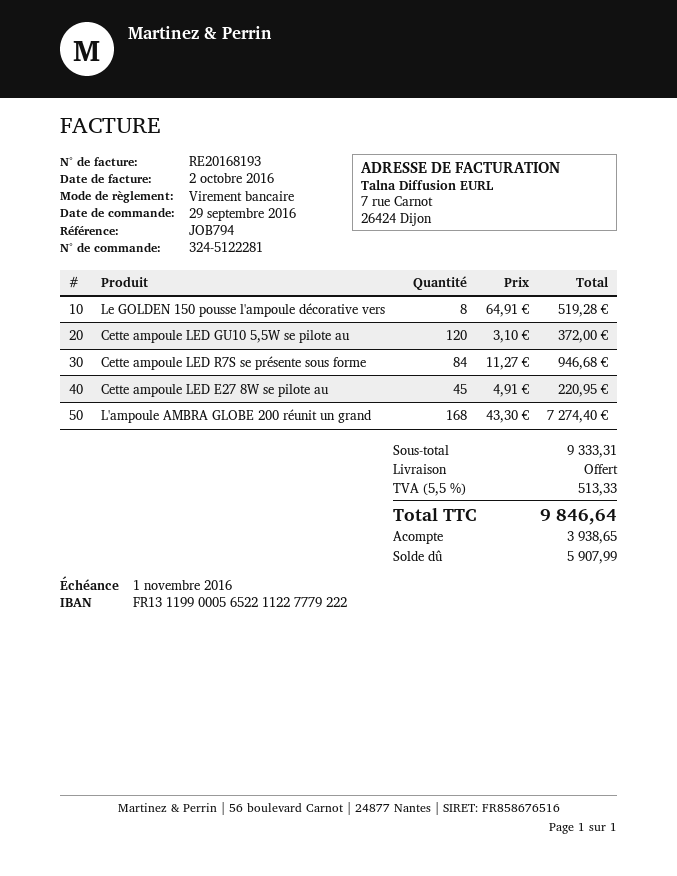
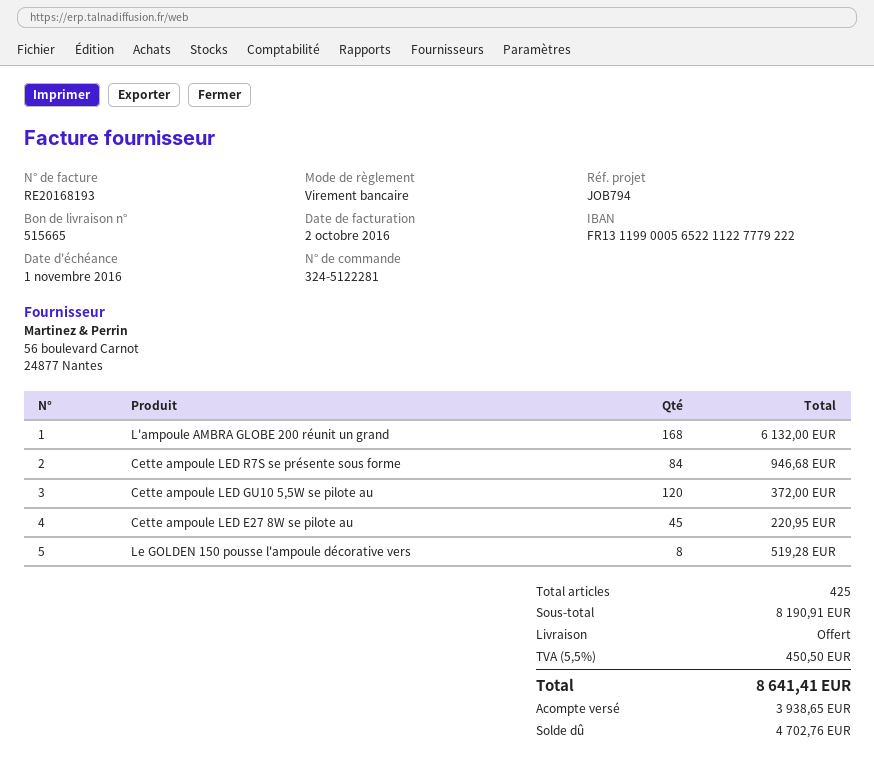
L'ampoule AMBRA GLOBE 200 réunit un grand: 168 for 7274.40 -> 168 for 6132.00
subtotal: 9333.31 -> 8190.91
tax: 5.5% = 513.33 -> 5.5% = 450.50
total: 9846.64 -> 8641.41
balance: 5907.99 -> 4702.76

